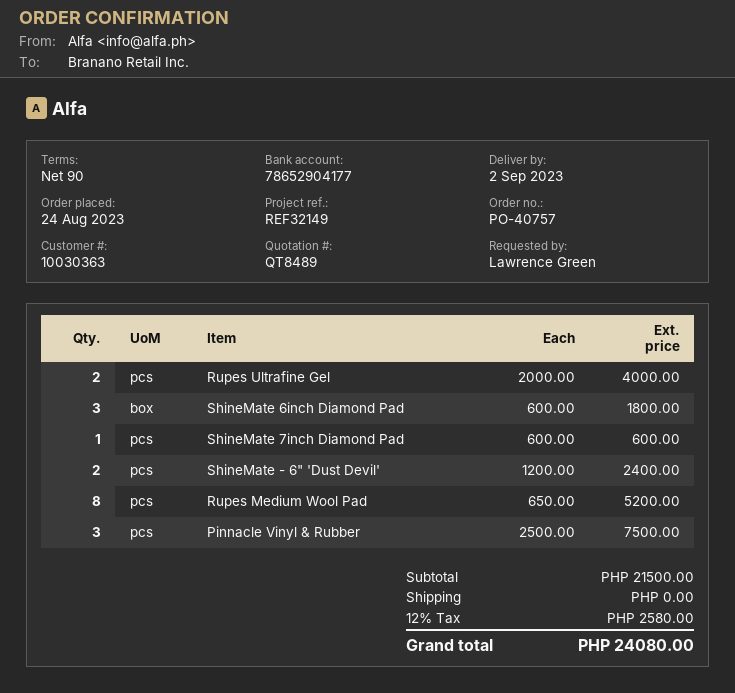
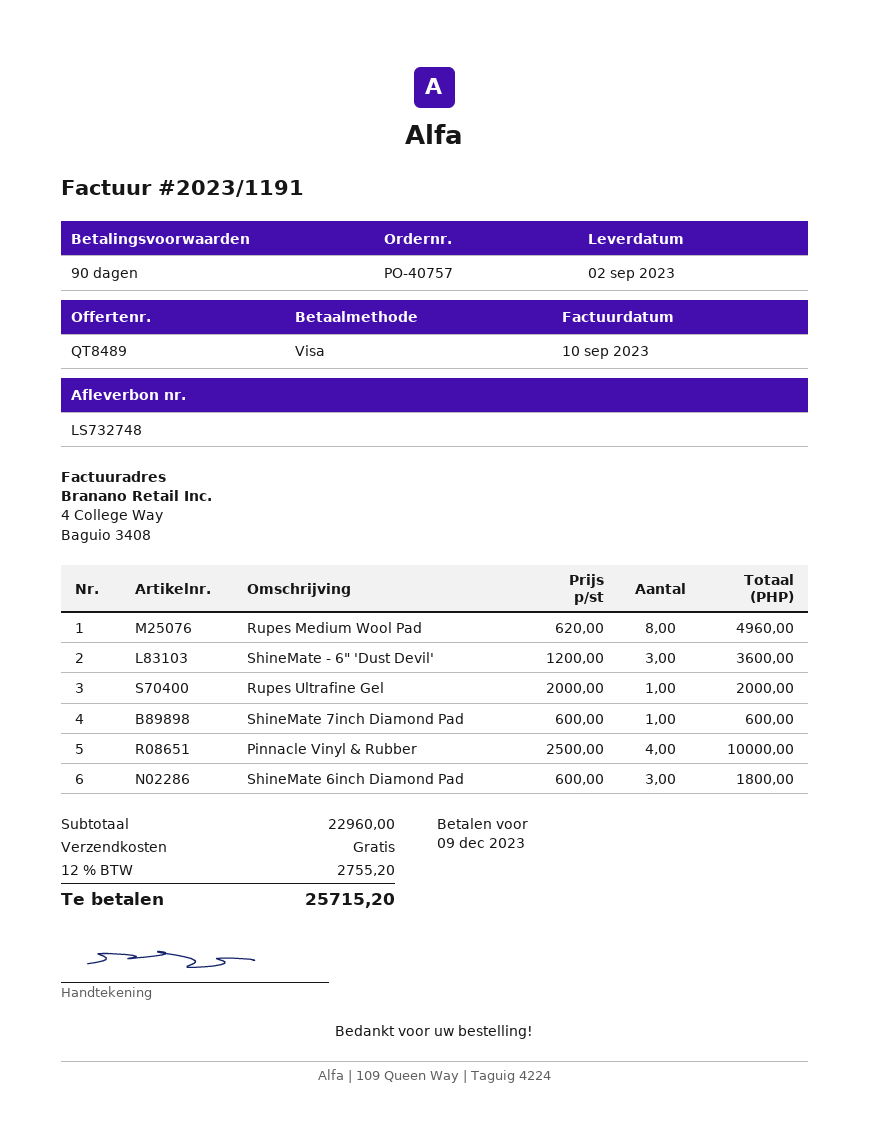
Rupes Ultrafine Gel: 2 x 2000.00 = 4000.00 -> 1 x 2000.00 = 2000.00
ShineMate - 6" 'Dust Devil': 2 x 1200.00 = 2400.00 -> 3 x 1200.00 = 3600.00
Rupes Medium Wool Pad: 8 x 650.00 = 5200.00 -> 8 x 620.00 = 4960.00
Pinnacle Vinyl & Rubber: 3 x 2500.00 = 7500.00 -> 4 x 2500.00 = 10000.00
subtotal: 21500.00 -> 22960.00
tax: 12% = 2580.00 -> 12% = 2755.20
total: 24080.00 -> 25715.20

